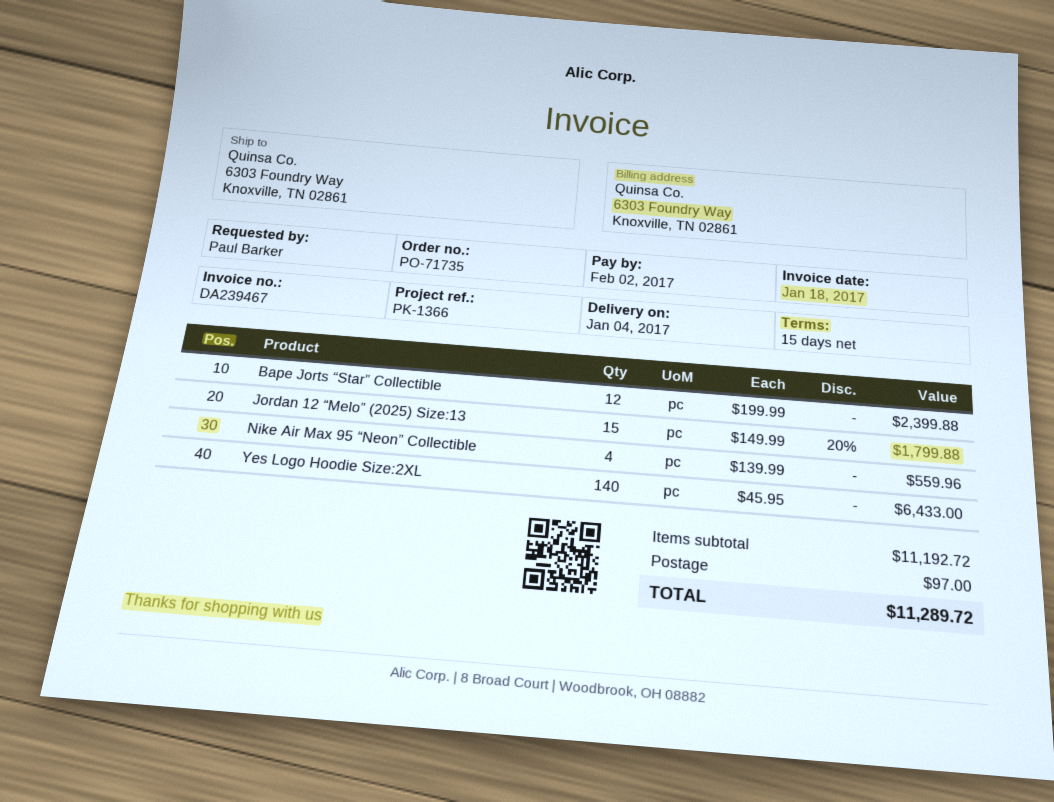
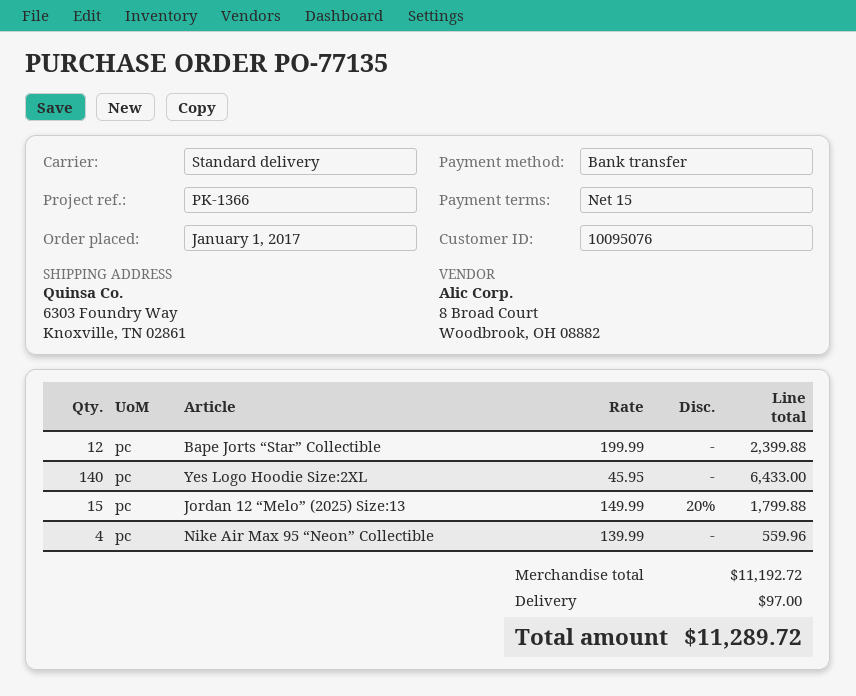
order number: PO-71735 -> PO-77135

